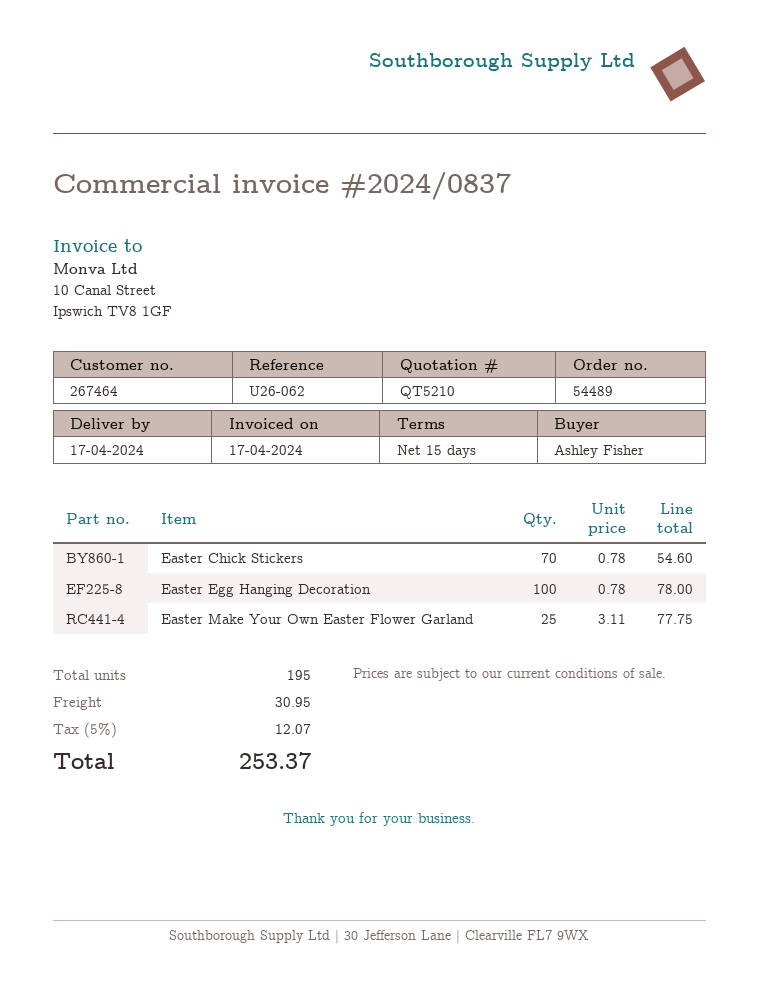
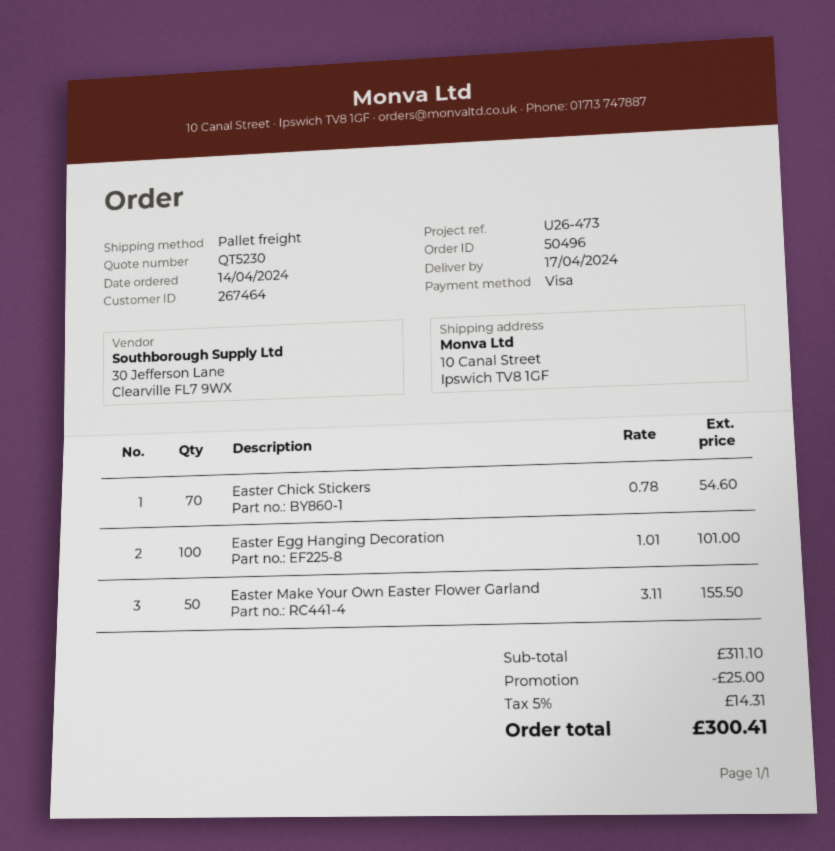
quote number: QT5210 -> QT5230
order number: 54489 -> 50496
reference: U26-062 -> U26-473
Easter Egg Hanging Decoration: 100 x 0.78 = 78.00 -> 100 x 1.01 = 101.00
Easter Make Your Own Easter Flower Garland: 25 x 3.11 = 77.75 -> 50 x 3.11 = 155.50
discount: none -> 25.00
shipping: 30.95 -> none
tax: 5% = 12.07 -> 5% = 14.31
total: 253.37 -> 300.41

